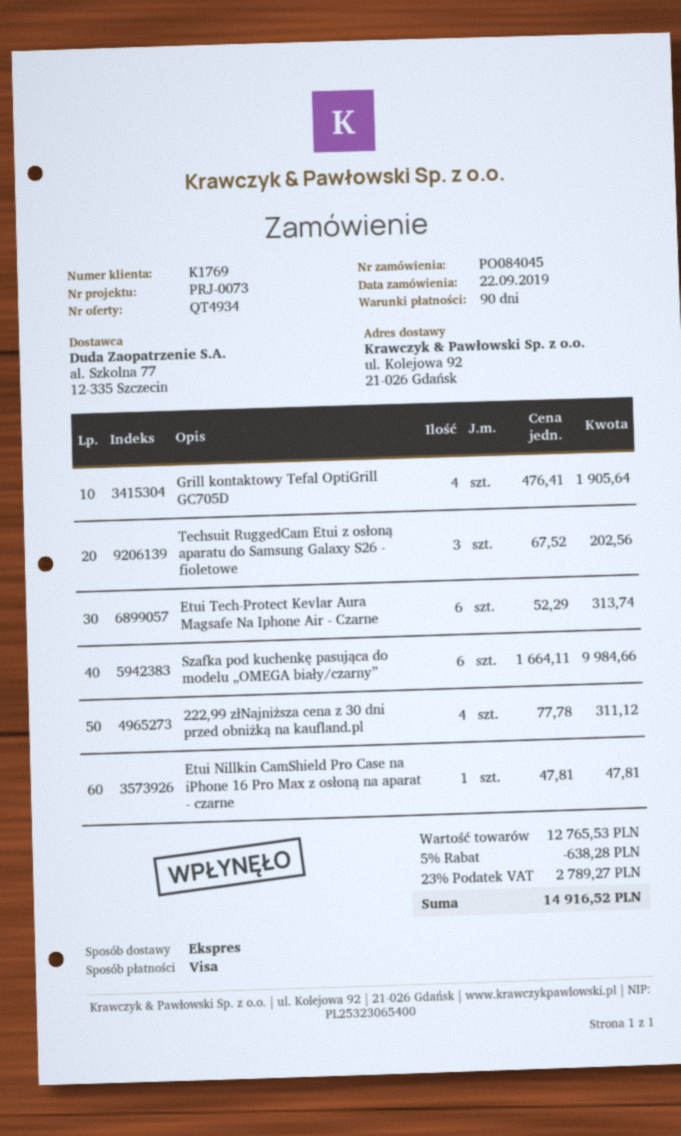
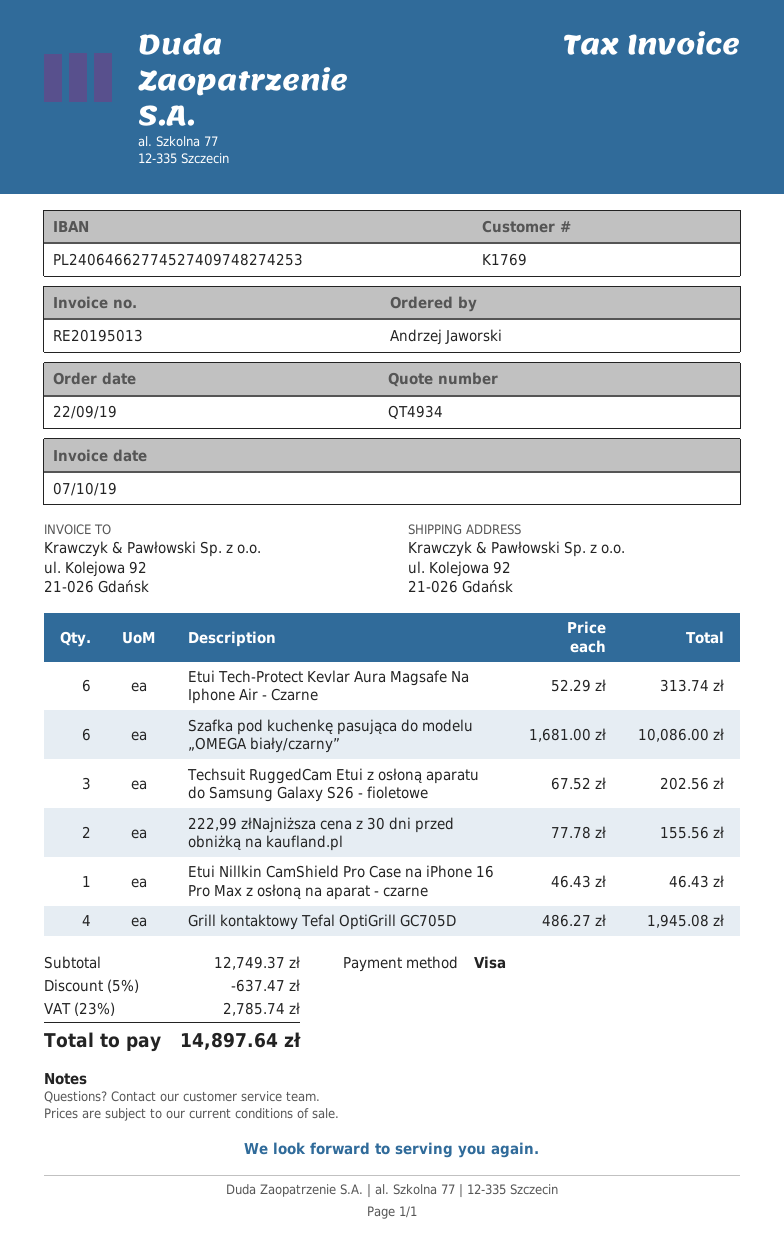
Grill kontaktowy Tefal OptiGrill GC705D: 4 x 476.41 = 1905.64 -> 4 x 486.27 = 1945.08
Szafka pod kuchenkę pasująca do modelu „OMEGA biały/czarny”: 6 x 1664.11 = 9984.66 -> 6 x 1681.00 = 10086.00
222,99 złNajniższa cena z 30 dni przed obniżką na kaufland.pl: 4 x 77.78 = 311.12 -> 2 x 77.78 = 155.56
Etui Nillkin CamShield Pro Case na iPhone 16 Pro Max z osłoną na aparat - czarne: 1 x 47.81 = 47.81 -> 1 x 46.43 = 46.43
subtotal: 12765.53 -> 12749.37
discount: 5% = 638.28 -> 5% = 637.47
tax: 23% = 2789.27 -> 23% = 2785.74
total: 14916.52 -> 14897.64

